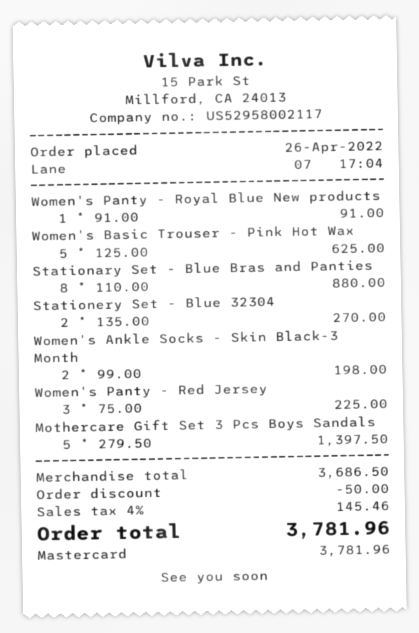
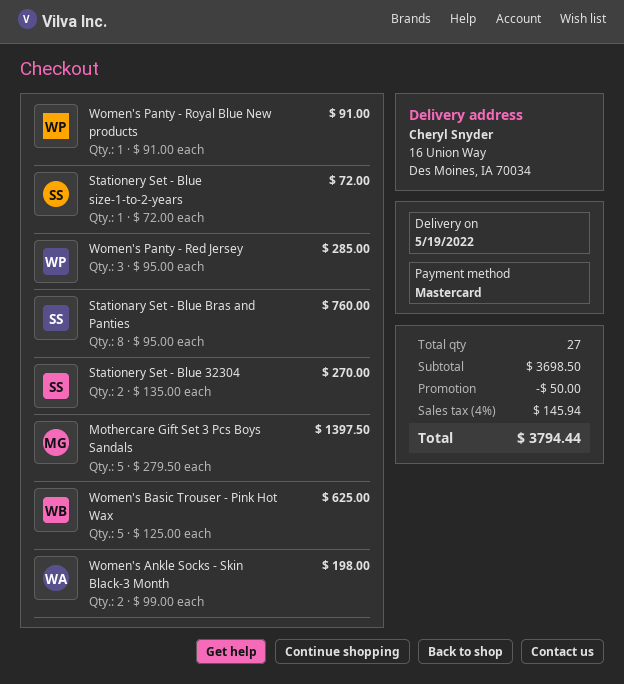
Stationary Set - Blue Bras and Panties: 8 x 110.00 = 880.00 -> 8 x 95.00 = 760.00
Women's Panty - Red Jersey: 3 x 75.00 = 225.00 -> 3 x 95.00 = 285.00
Stationery Set - Blue size-1-to-2-years: none -> 1 x 72.00 = 72.00
subtotal: 3686.50 -> 3698.50
tax: 4% = 145.46 -> 4% = 145.94
total: 3781.96 -> 3794.44

